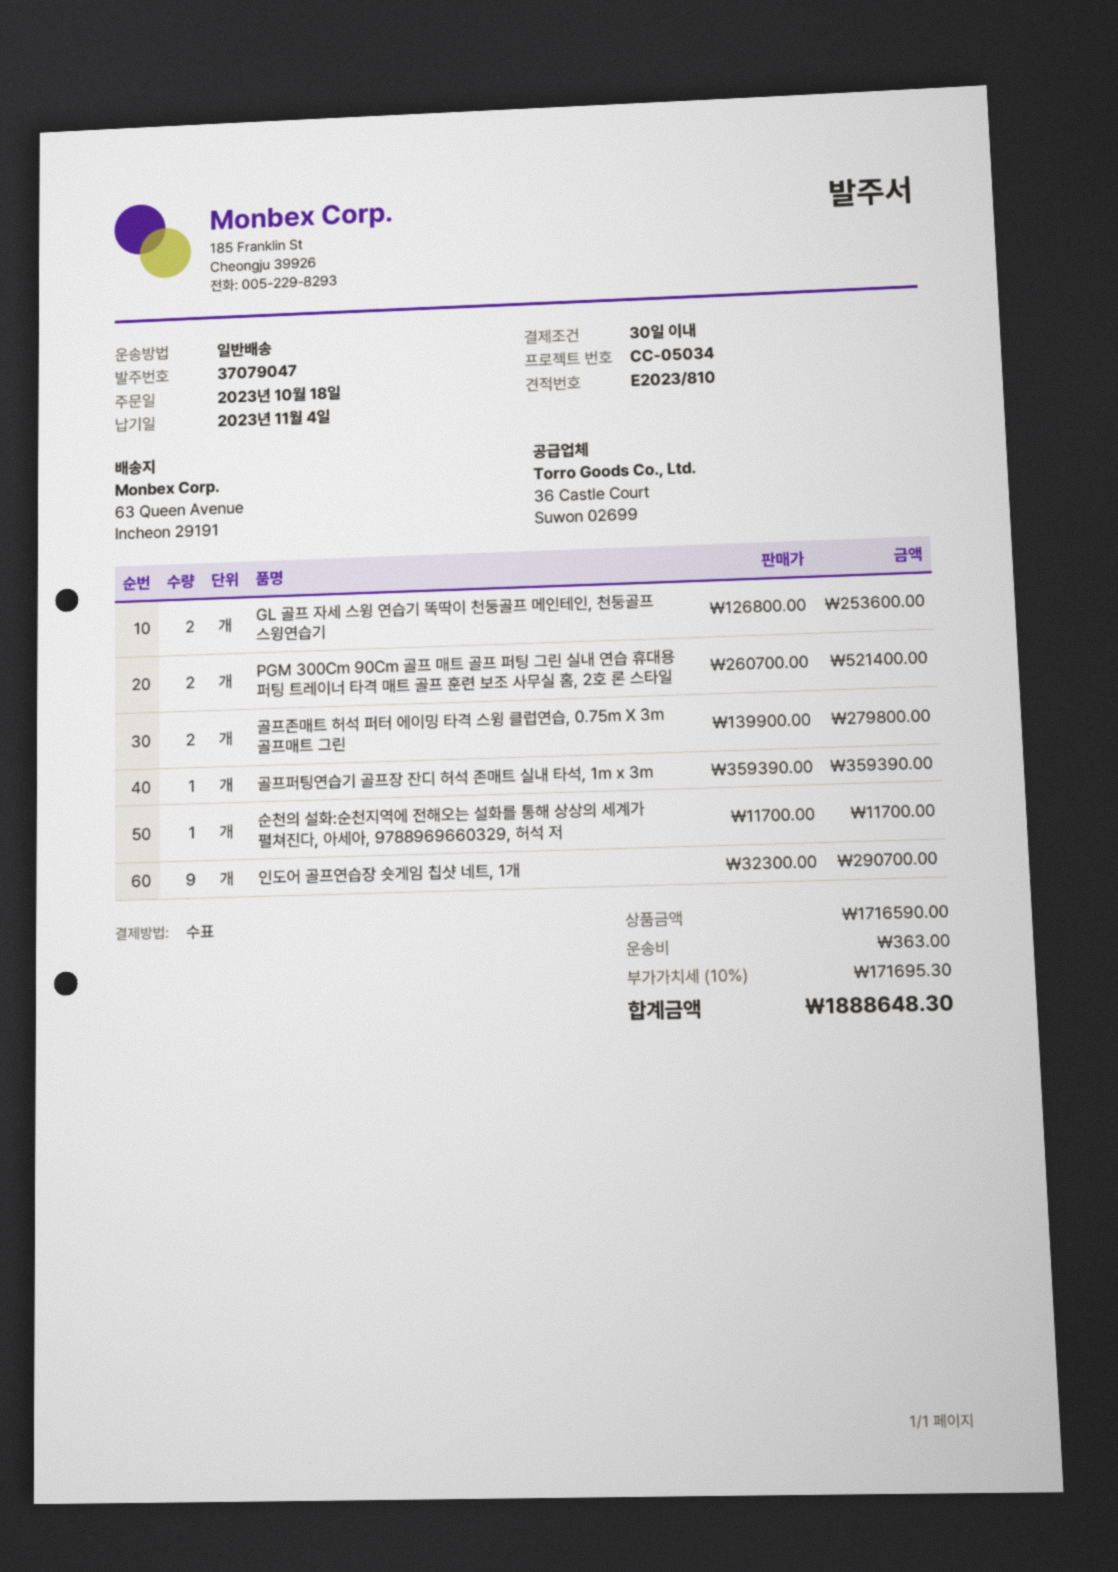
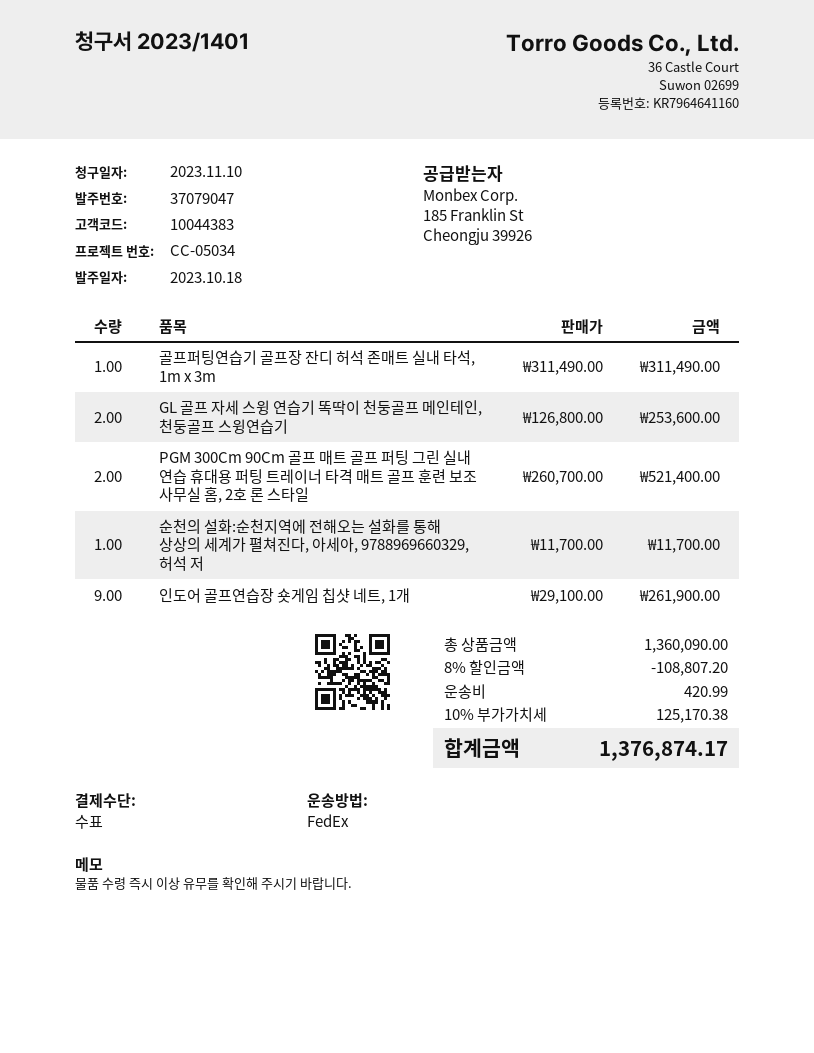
shipping method: standard -> FedEx
골프존매트 허석 퍼터 에이밍 타격 스윙 클럽연습, 0.75m X 3m 골프매트 그린: 2 x 139900.00 = 279800.00 -> none
골프퍼팅연습기 골프장 잔디 허석 존매트 실내 타석, 1m x 3m: 1 x 359390.00 = 359390.00 -> 1 x 311490.00 = 311490.00
인도어 골프연습장 숏게임 칩샷 네트, 1개: 9 x 32300.00 = 290700.00 -> 9 x 29100.00 = 261900.00
subtotal: 1716590.00 -> 1360090.00
discount: none -> 8% = 108807.20
shipping: 363.00 -> 420.99
tax: 10% = 171695.30 -> 10% = 125170.38
total: 1888648.30 -> 1376874.17

